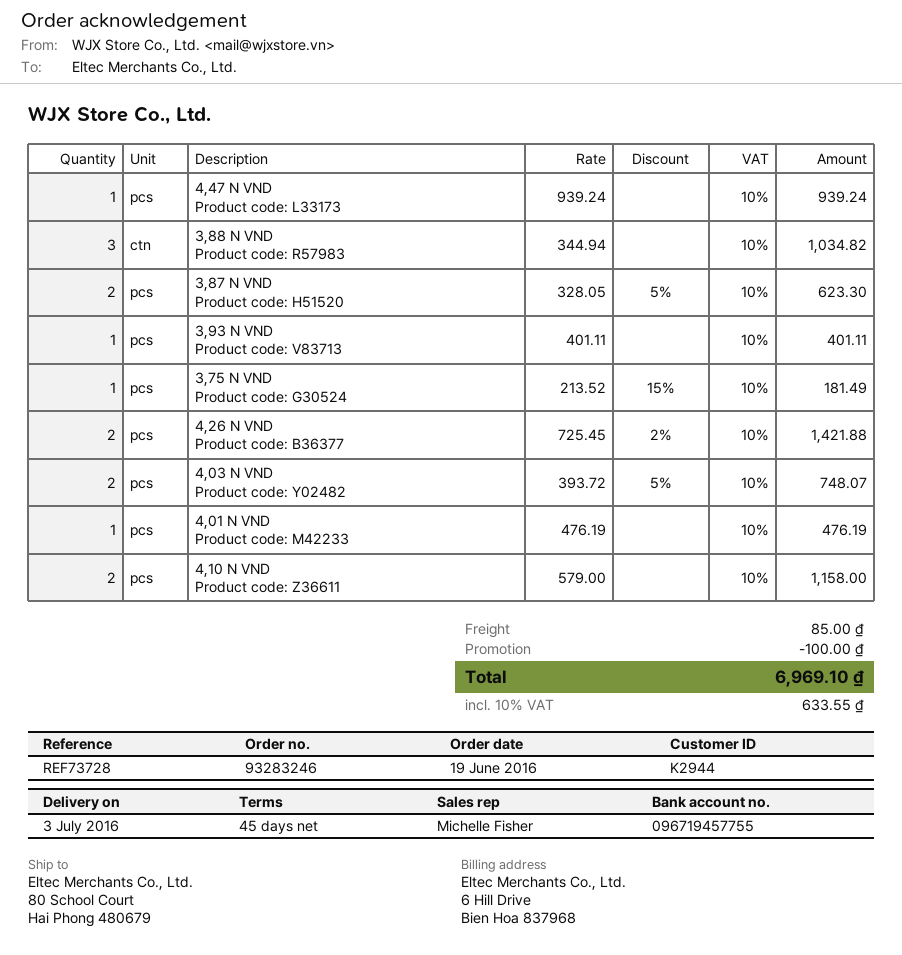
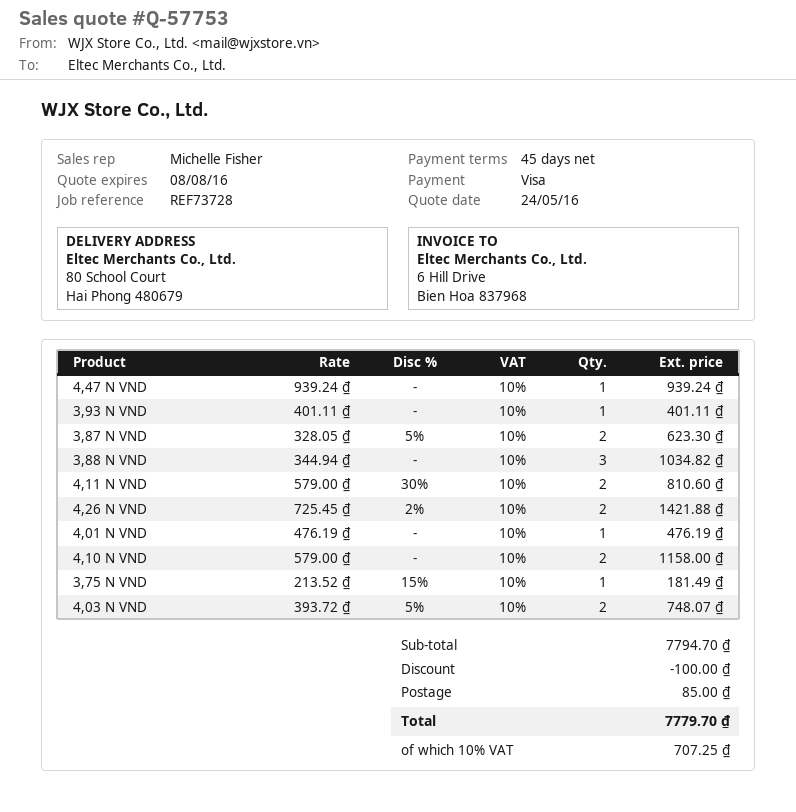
4,11 N VND: none -> 2 x 579.00 - 30% = 810.60
tax: 10% = 633.55 -> 10% = 707.25
total: 6969.10 -> 7779.70

